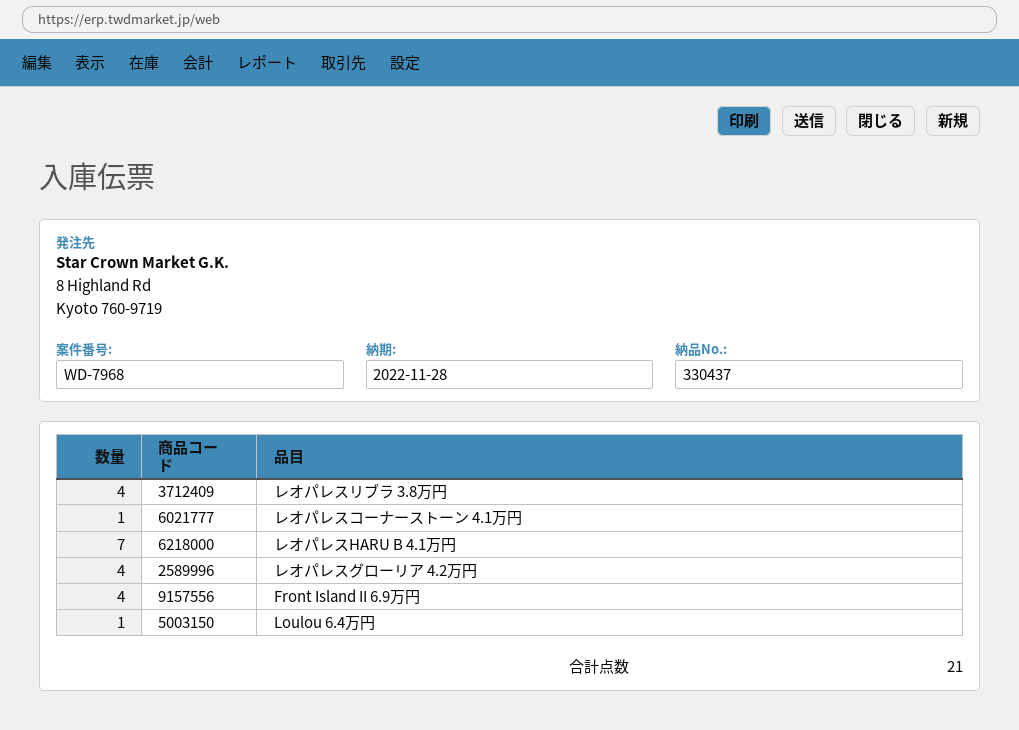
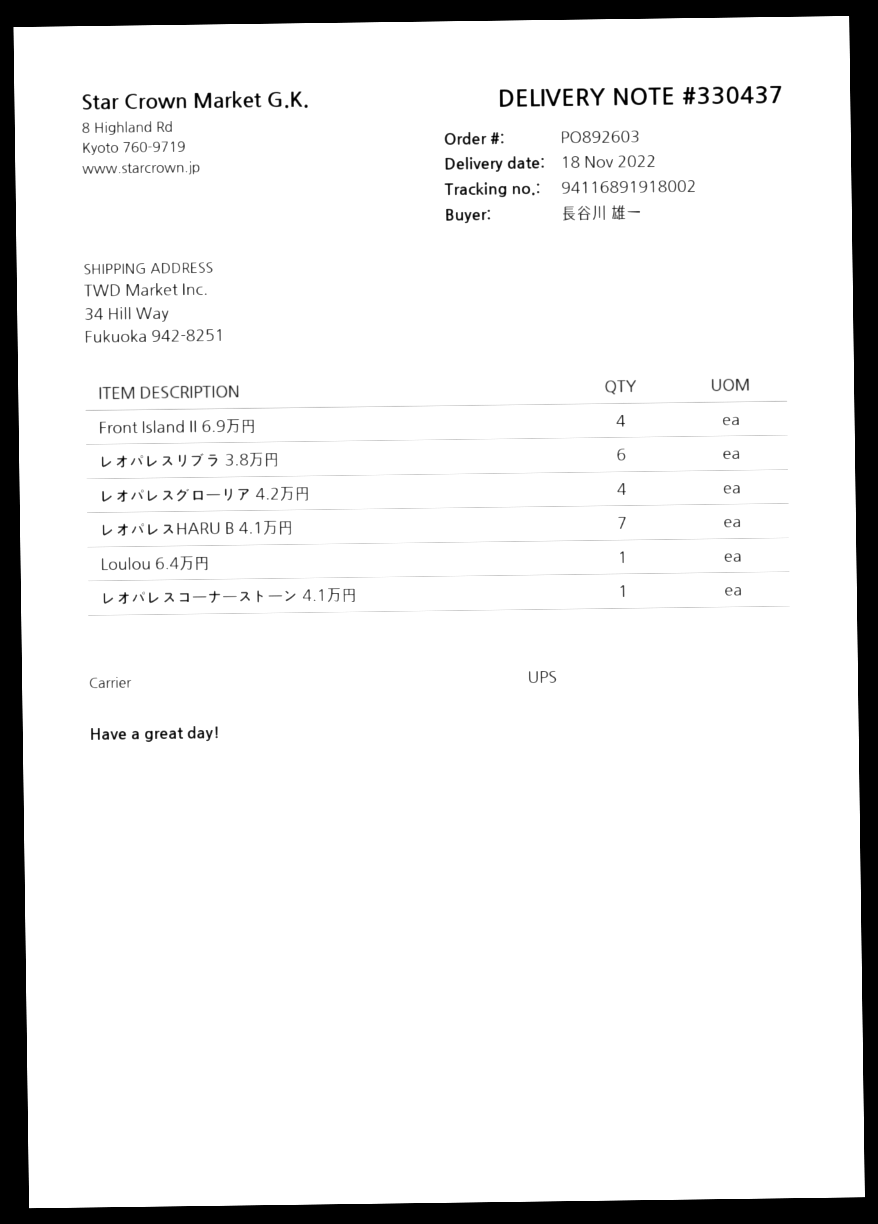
delivery date: 2022-11-28 -> 2022-11-18
レオパレスリブラ 3.8万円: 4 -> 6

